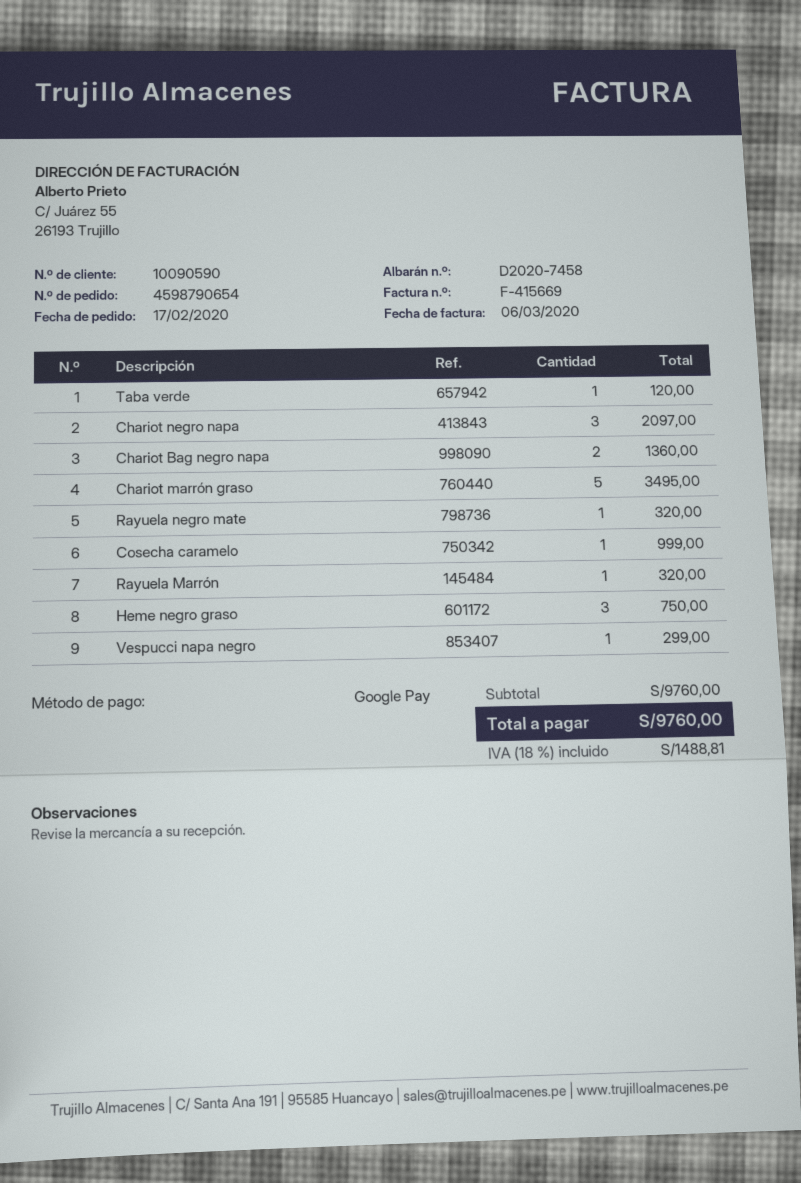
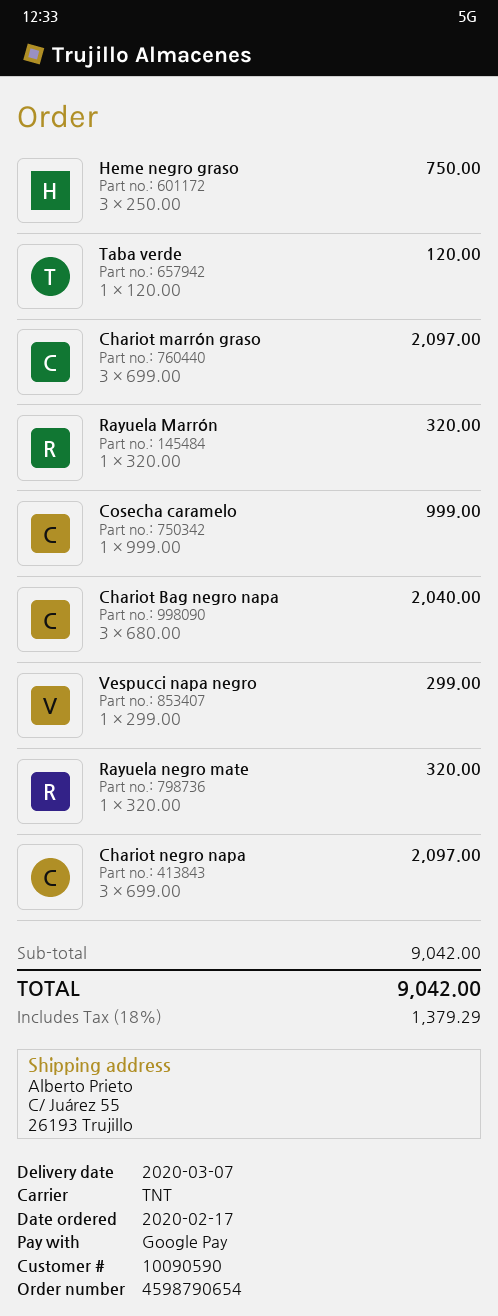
Chariot Bag negro napa: 2 for 1360.00 -> 3 for 2040.00
Chariot marrón graso: 5 for 3495.00 -> 3 for 2097.00
subtotal: 9760.00 -> 9042.00
tax: 18% = 1488.81 -> 18% = 1379.29
total: 9760.00 -> 9042.00

